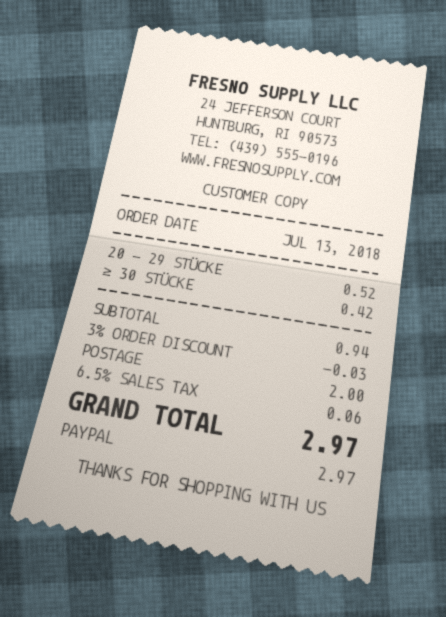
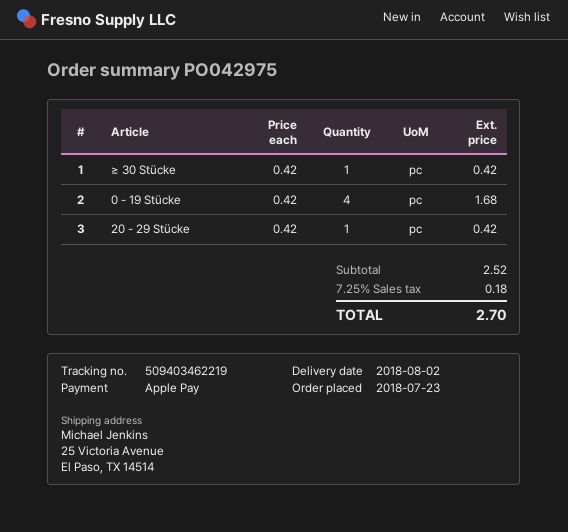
order date: 2018-07-13 -> 2018-07-23
payment method: PayPal -> Apple Pay
20 - 29 STÜCKE: 1 x 0.52 = 0.52 -> 1 x 0.42 = 0.42
0 - 19 Stücke: none -> 4 x 0.42 = 1.68
subtotal: 0.94 -> 2.52
discount: 3% = 0.03 -> none
shipping: 2.00 -> none
tax: 6.5% = 0.06 -> 7.25% = 0.18
total: 2.97 -> 2.70

